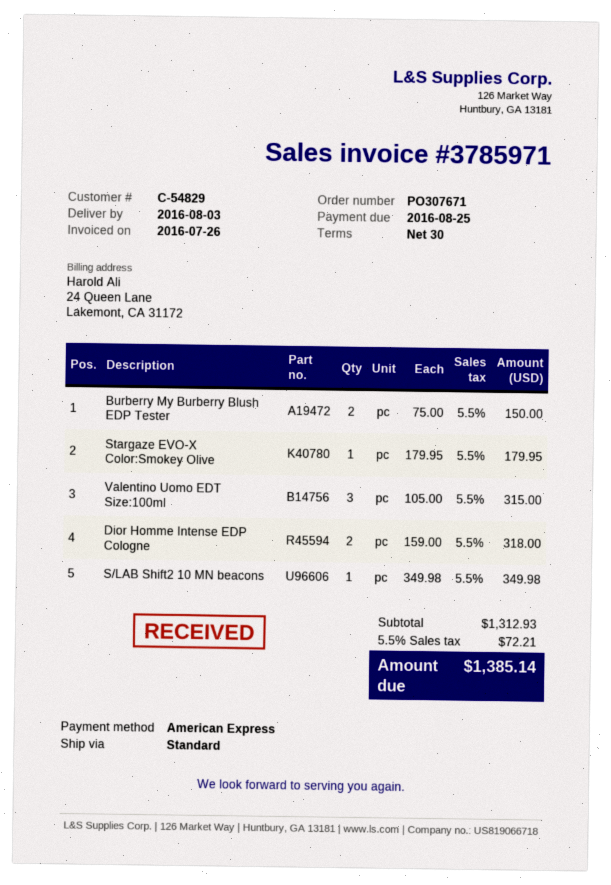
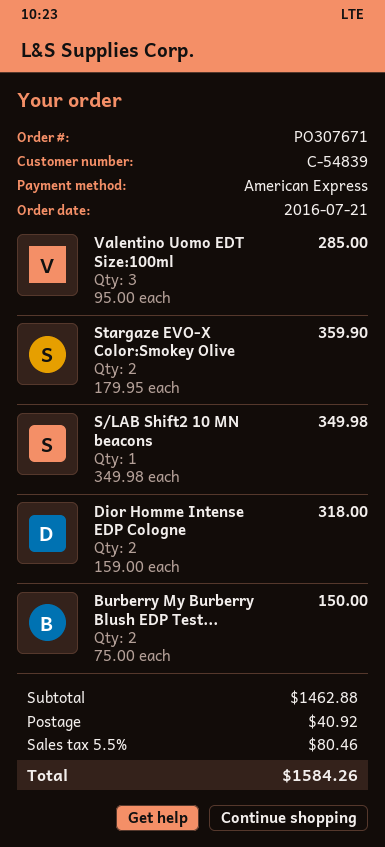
customer number: C-54829 -> C-54839
Stargaze EVO-X Color:Smokey Olive: 1 x 179.95 = 179.95 -> 2 x 179.95 = 359.90
Valentino Uomo EDT Size:100ml: 3 x 105.00 = 315.00 -> 3 x 95.00 = 285.00
subtotal: 1312.93 -> 1462.88
shipping: none -> 40.92
tax: 5.5% = 72.21 -> 5.5% = 80.46
total: 1385.14 -> 1584.26

